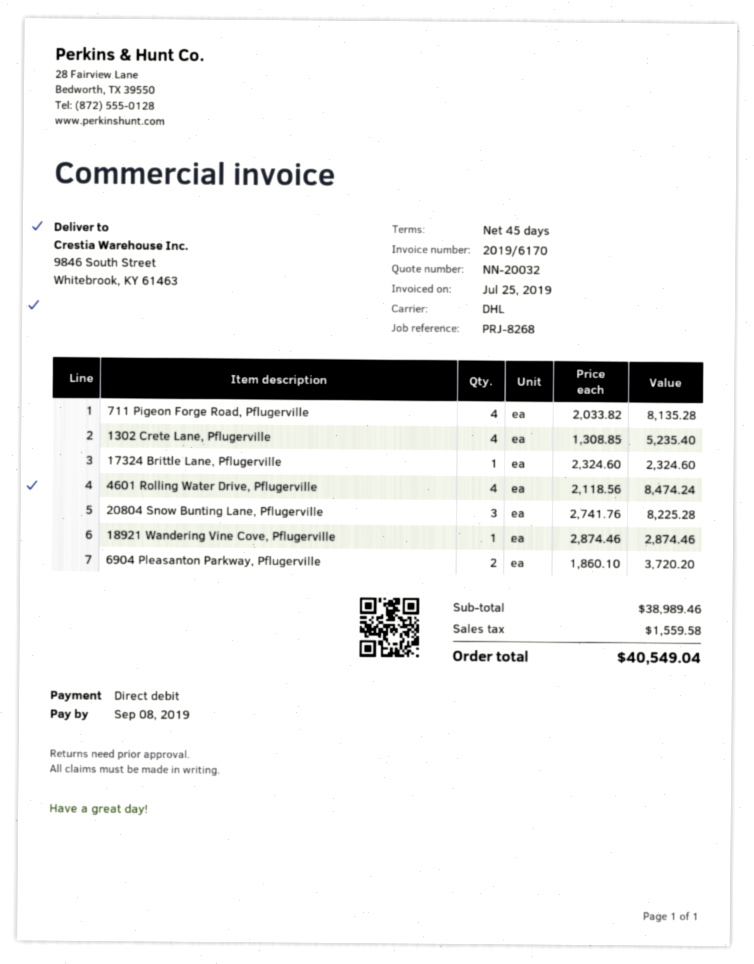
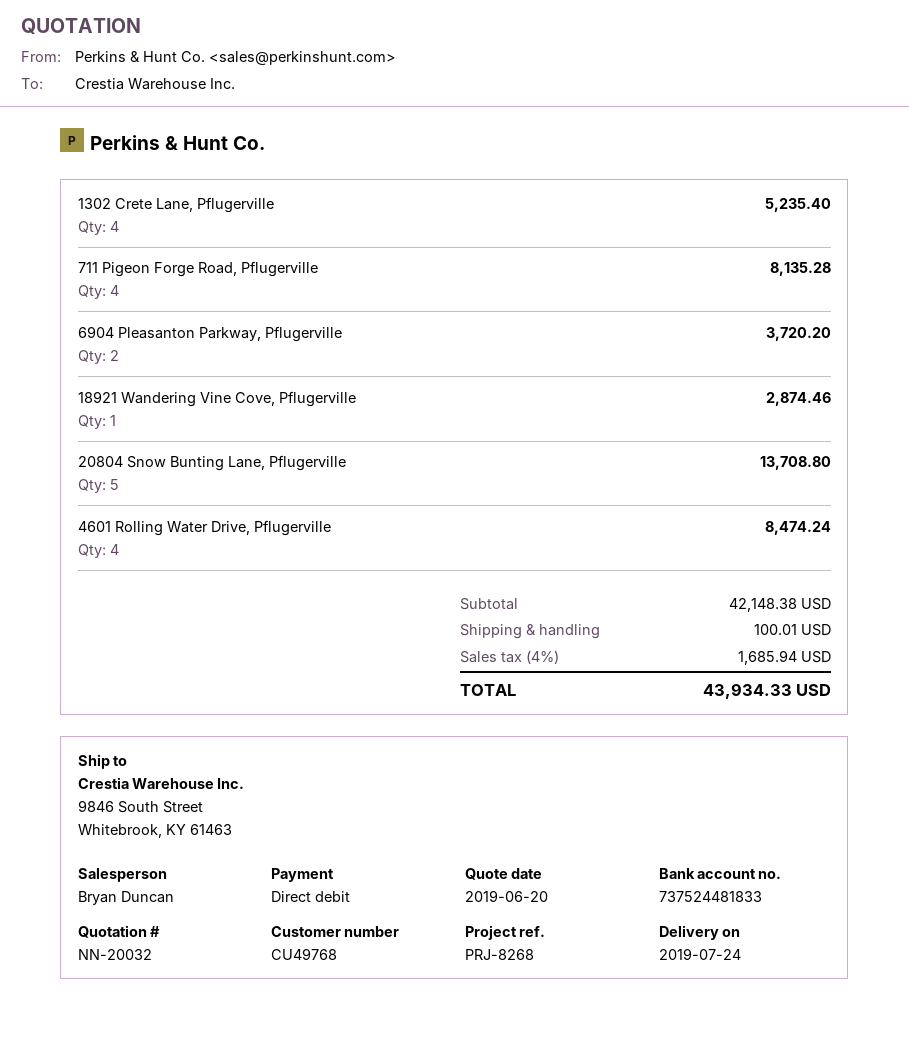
17324 Brittle Lane, Pflugerville: 1 for 2324.60 -> none
20804 Snow Bunting Lane, Pflugerville: 3 for 8225.28 -> 5 for 13708.80
subtotal: 38989.46 -> 42148.38
shipping: none -> 100.01
tax: 1559.58 -> 1685.94
total: 40549.04 -> 43934.33

